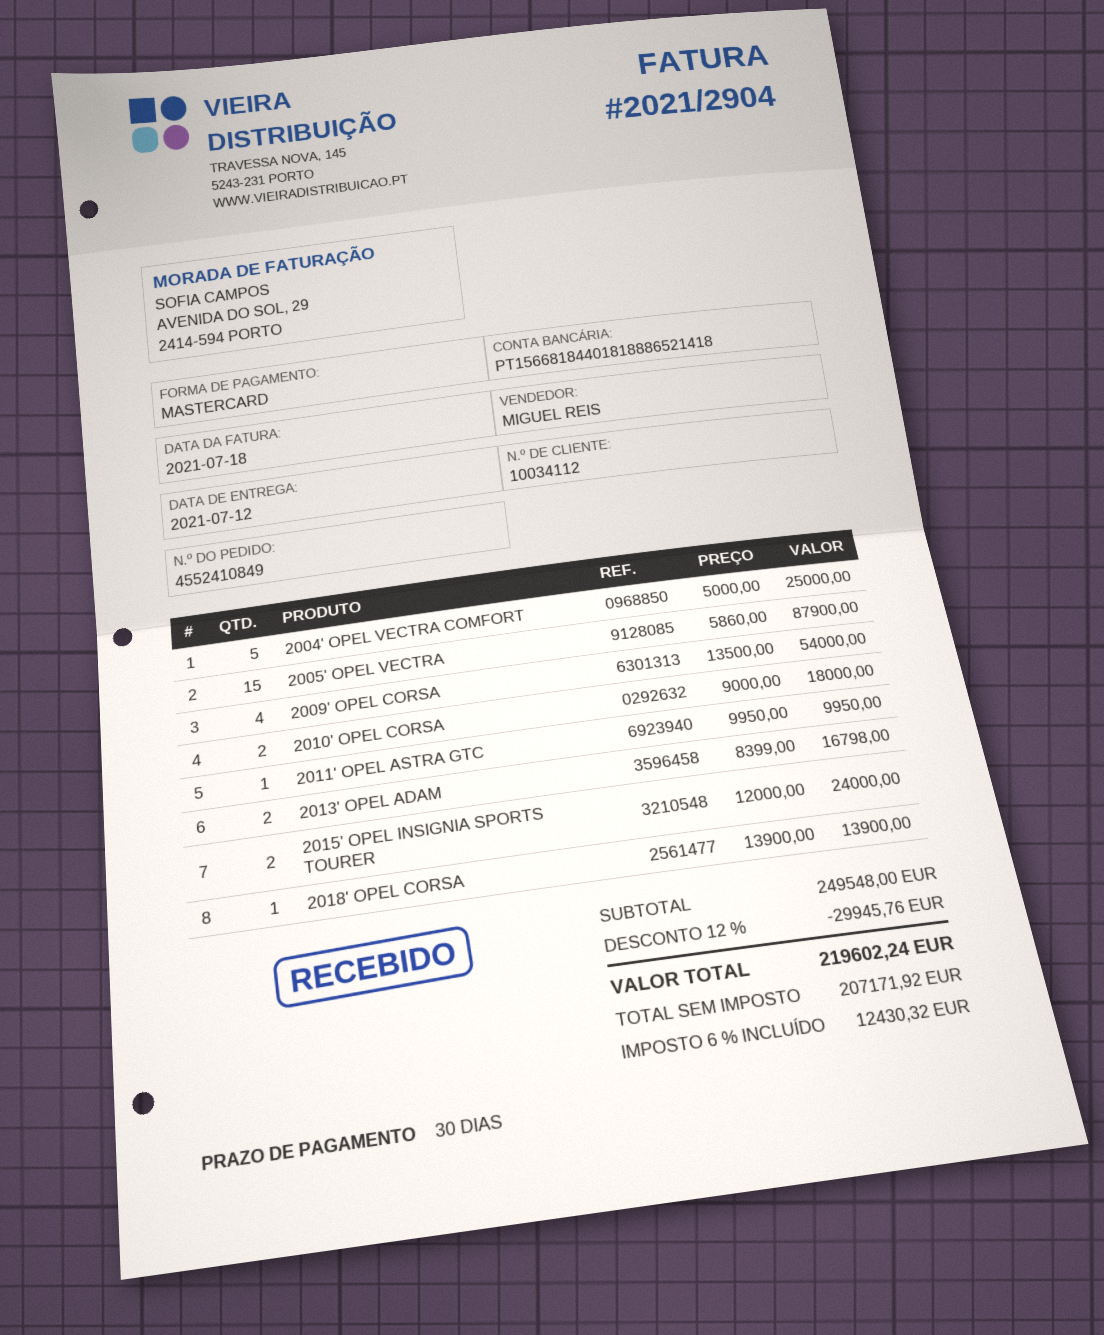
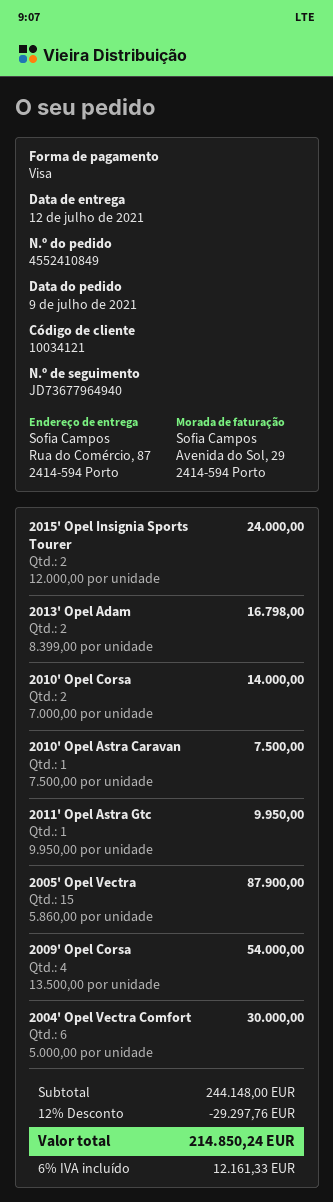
customer number: 10034112 -> 10034121
payment method: Mastercard -> Visa
2004' OPEL VECTRA COMFORT: 5 x 5000.00 = 25000.00 -> 6 x 5000.00 = 30000.00
2010' OPEL CORSA: 2 x 9000.00 = 18000.00 -> 2 x 7000.00 = 14000.00
2018' OPEL CORSA: 1 x 13900.00 = 13900.00 -> none
2010' Opel Astra Caravan: none -> 1 x 7500.00 = 7500.00
subtotal: 249548.00 -> 244148.00
discount: 12% = 29945.76 -> 12% = 29297.76
tax: 6% = 12430.32 -> 6% = 12161.33
total: 219602.24 -> 214850.24

